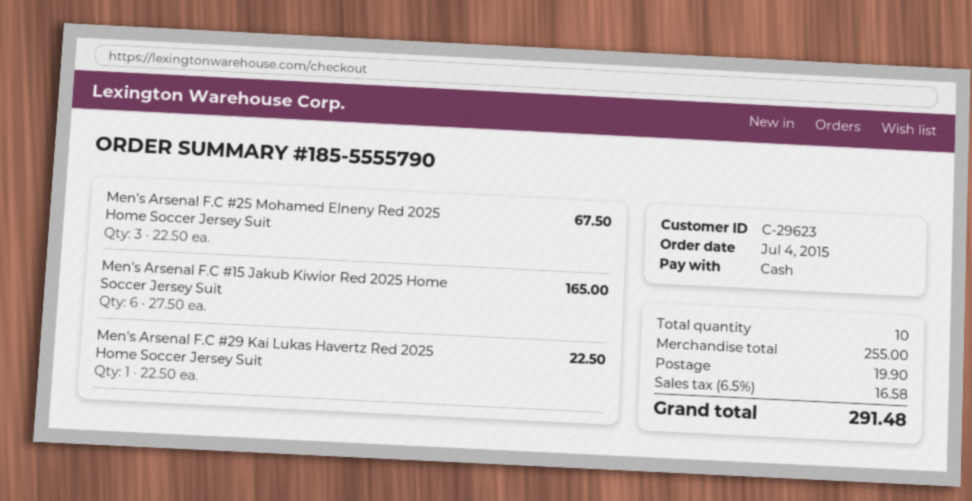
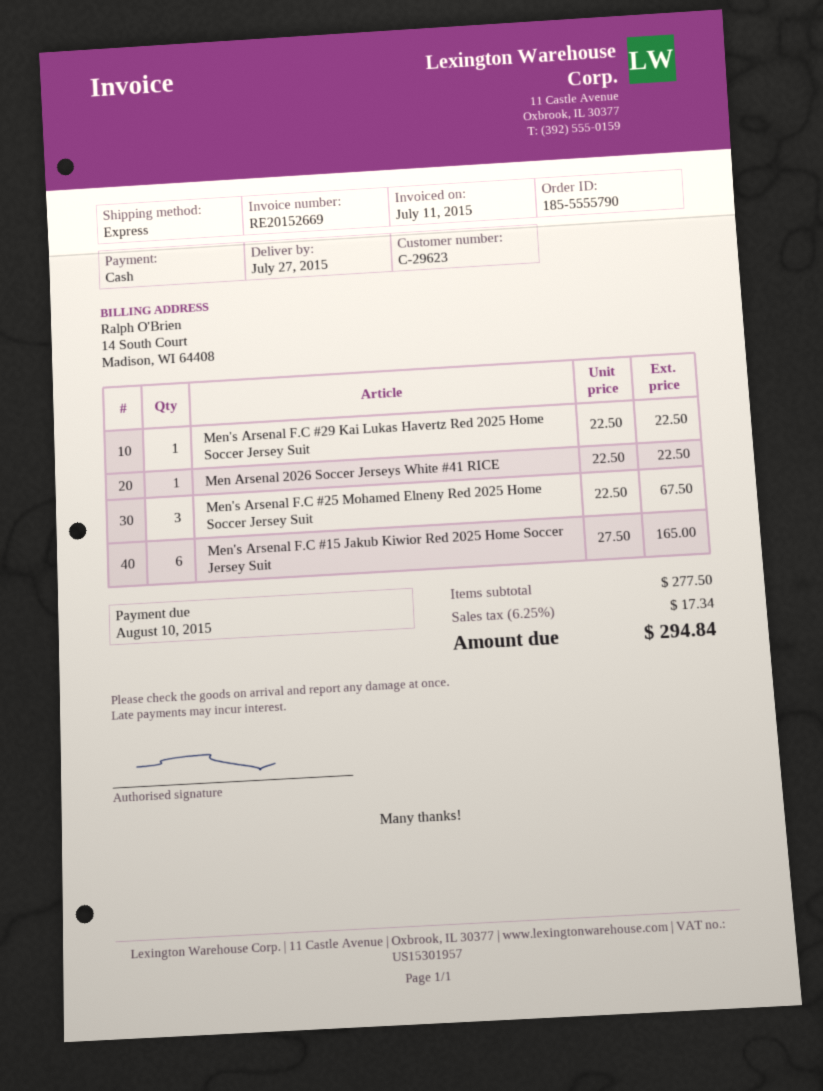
Men Arsenal 2026 Soccer Jerseys White #41 RICE: none -> 1 x 22.50 = 22.50
subtotal: 255.00 -> 277.50
shipping: 19.90 -> none
tax: 6.5% = 16.58 -> 6.25% = 17.34
total: 291.48 -> 294.84

